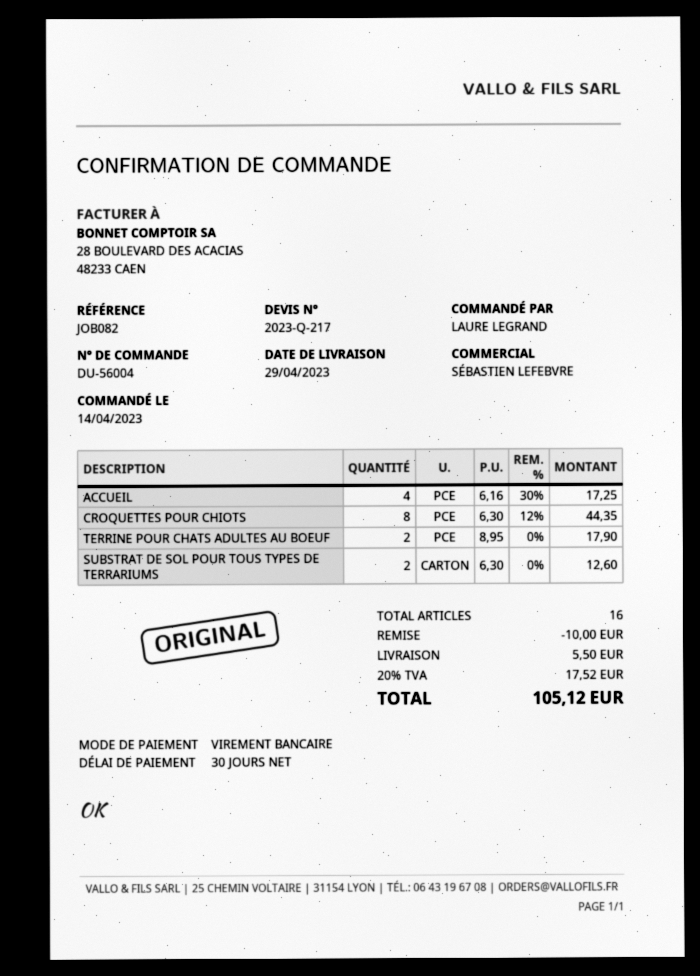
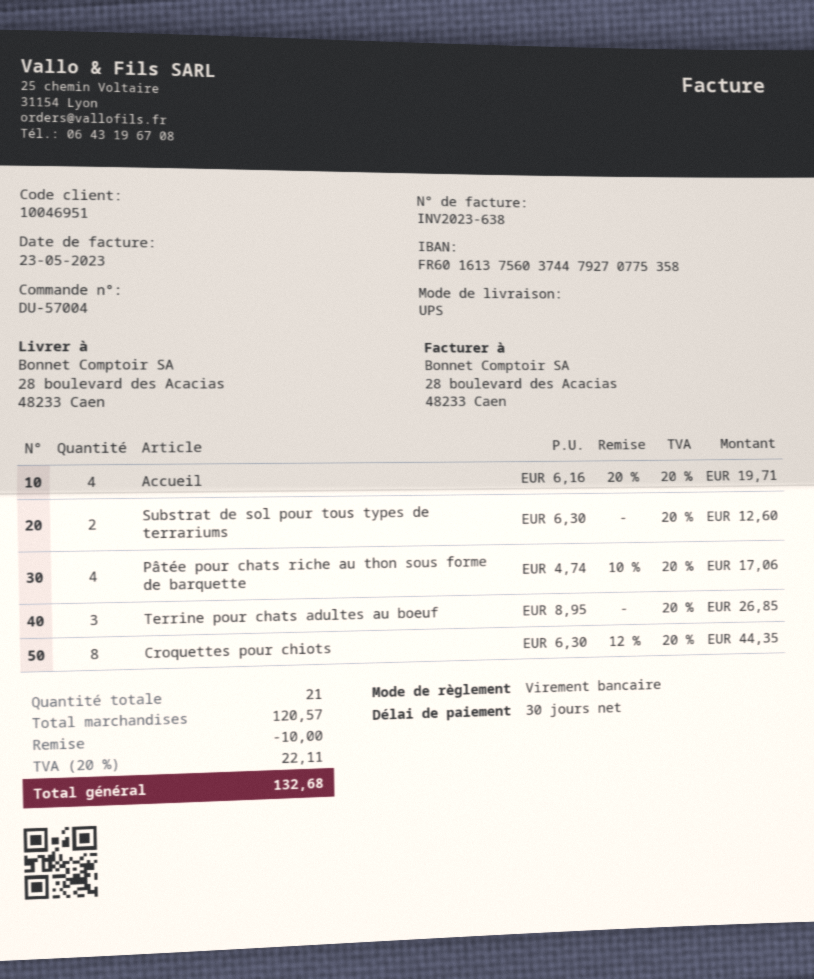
order number: DU-56004 -> DU-57004
ACCUEIL: 4 x 6.16 - 30% = 17.25 -> 4 x 6.16 - 20% = 19.71
TERRINE POUR CHATS ADULTES AU BOEUF: 2 x 8.95 = 17.90 -> 3 x 8.95 = 26.85
Pâtée pour chats riche au thon sous forme de barquette: none -> 4 x 4.74 - 10% = 17.06
total quantity: 16 -> 21
shipping: 5.50 -> none
tax: 20% = 17.52 -> 20% = 22.11
total: 105.12 -> 132.68

